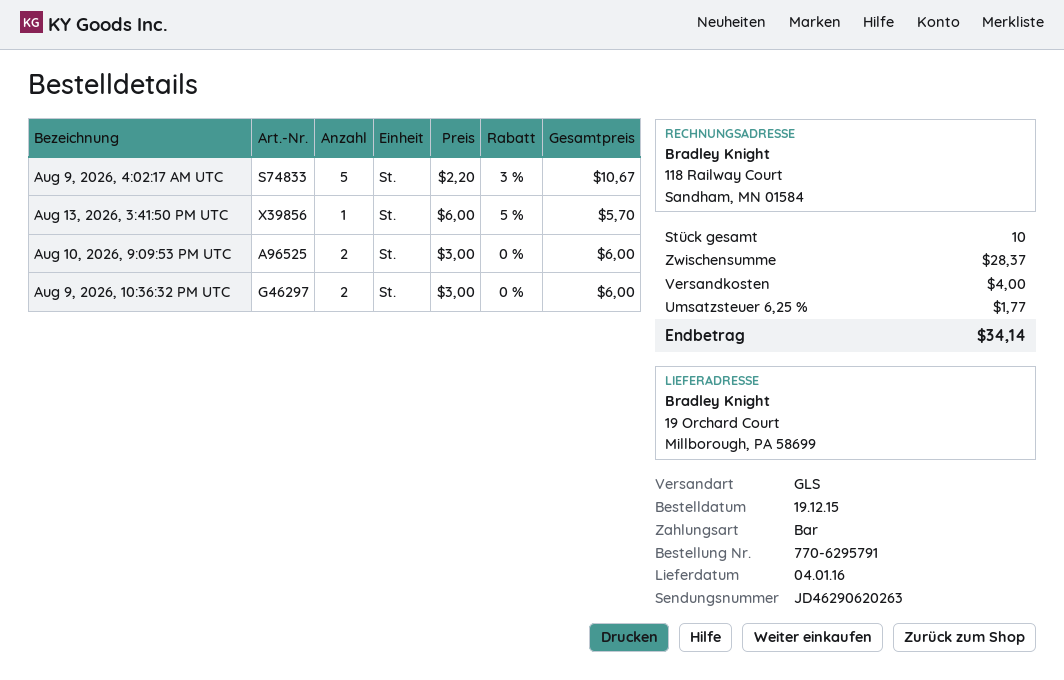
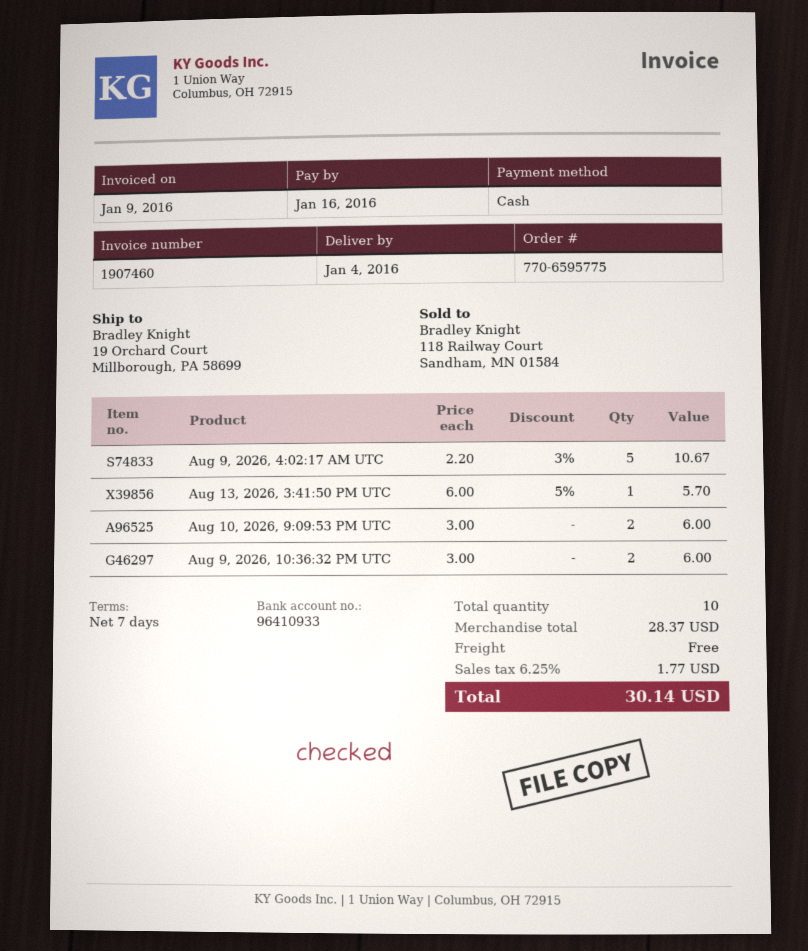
order number: 770-6295791 -> 770-6595775
shipping: 4.00 -> 0.00
total: 34.14 -> 30.14

